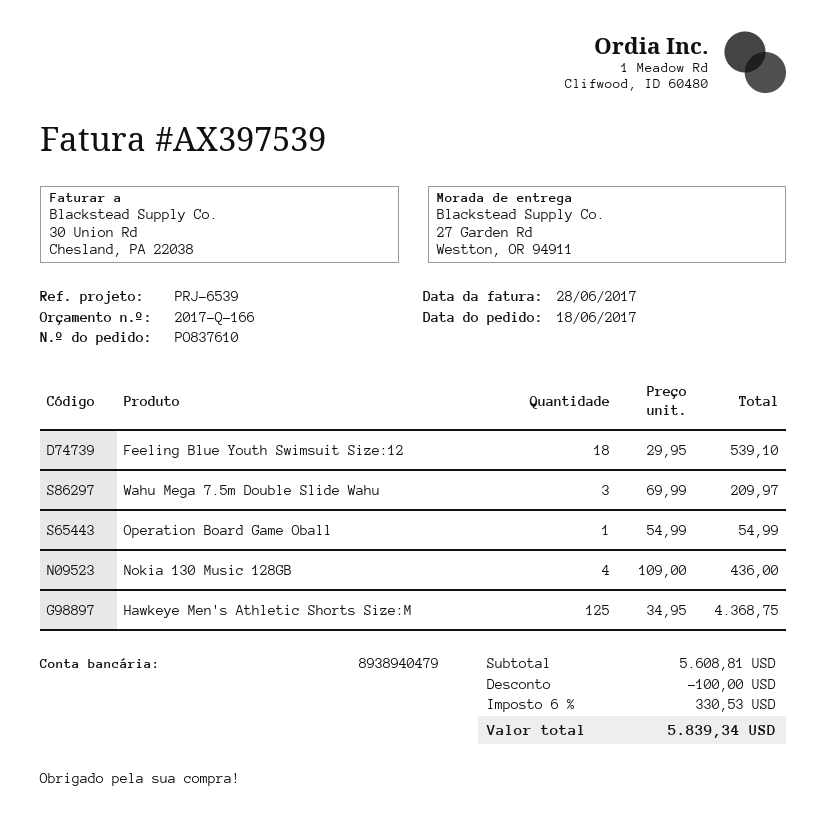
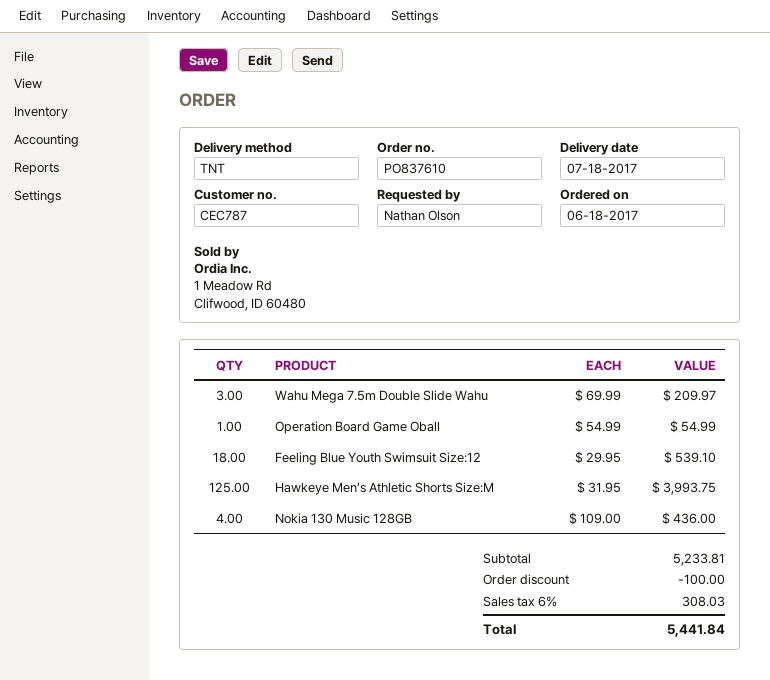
Hawkeye Men's Athletic Shorts Size:M: 125 x 34.95 = 4368.75 -> 125 x 31.95 = 3993.75
subtotal: 5608.81 -> 5233.81
tax: 6% = 330.53 -> 6% = 308.03
total: 5839.34 -> 5441.84

